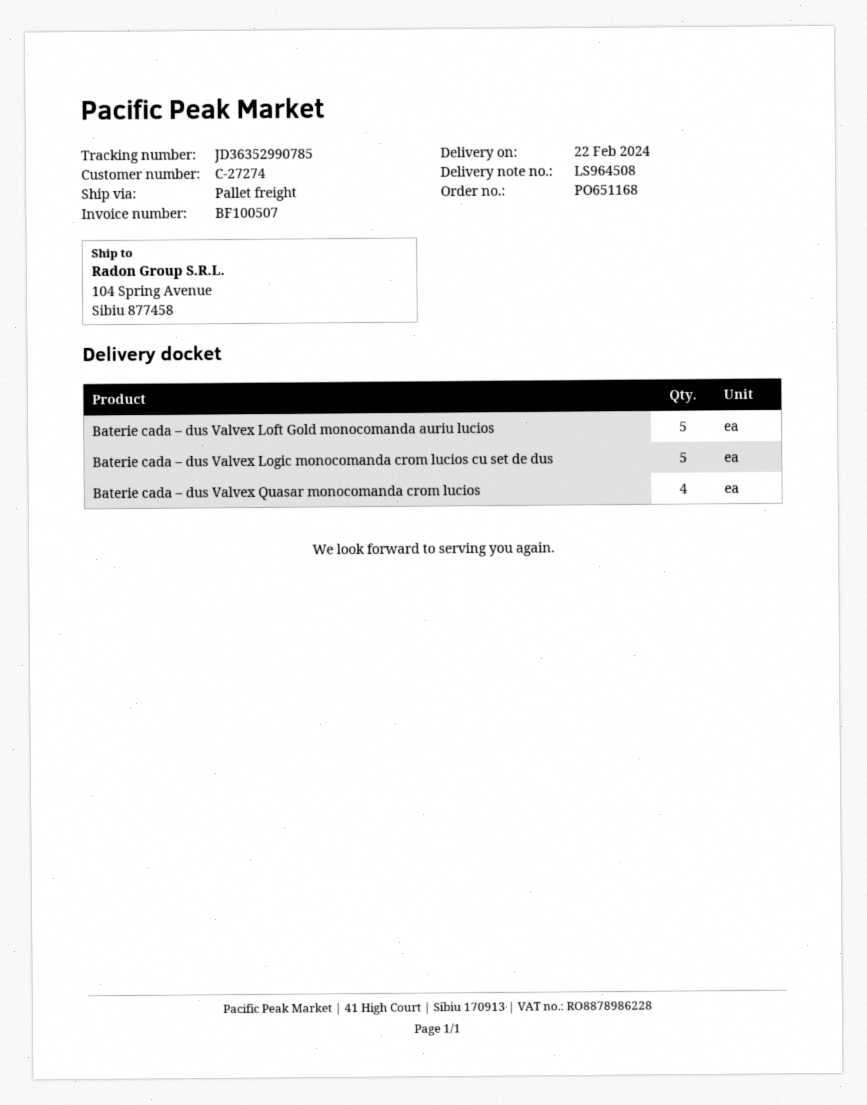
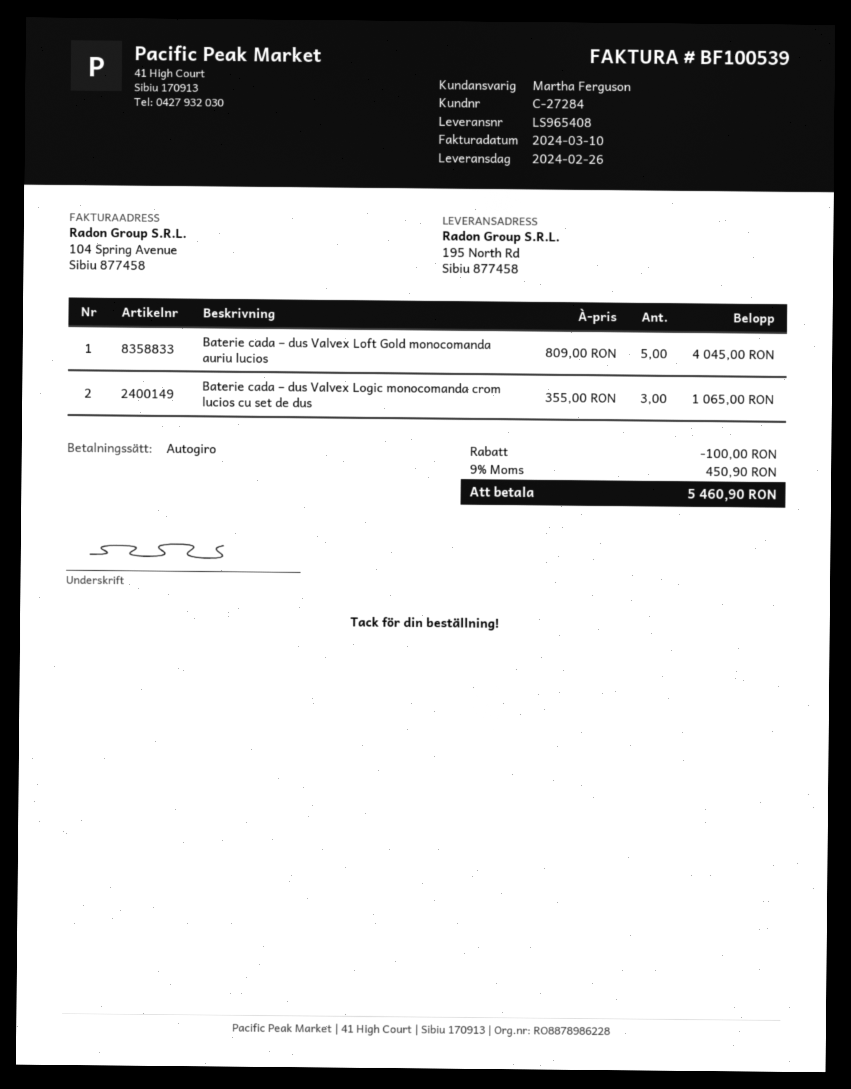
delivery note number: LS964508 -> LS965408
delivery date: 2024-02-22 -> 2024-02-26
invoice number: BF100507 -> BF100539
customer number: C-27274 -> C-27284
ship to: 104 Spring Avenue, Sibiu 877458 -> 195 North Rd, Sibiu 877458
Baterie cada – dus Valvex Logic monocomanda crom lucios cu set de dus: 5 -> 3
Baterie cada – dus Valvex Quasar monocomanda crom lucios: 4 -> none

